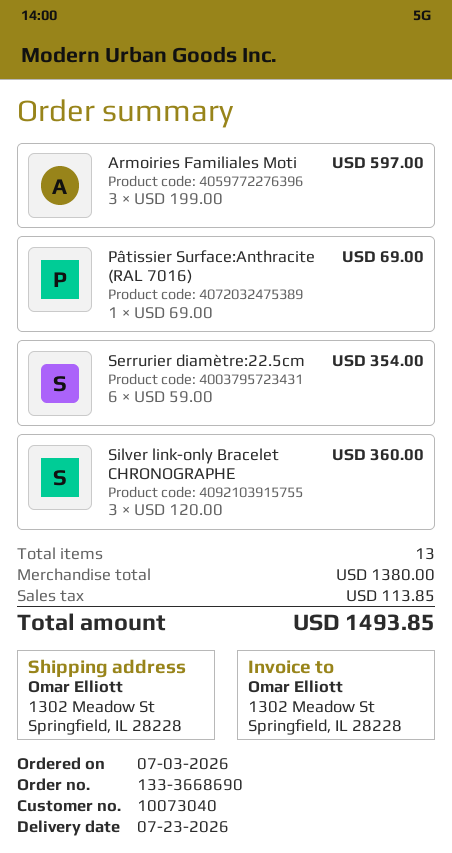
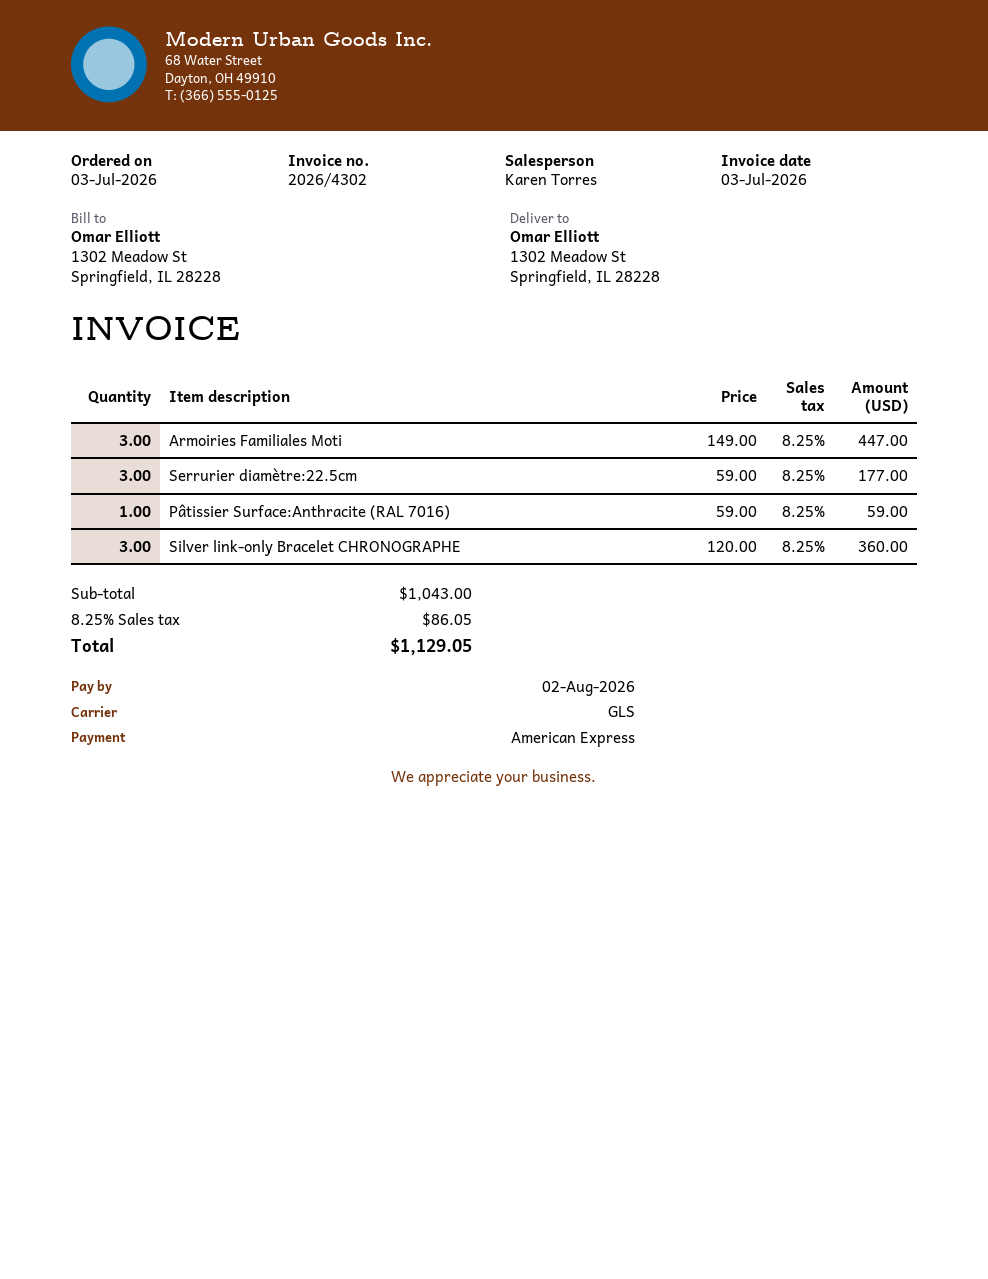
Armoiries Familiales Moti: 3 x 199.00 = 597.00 -> 3 x 149.00 = 447.00
Pâtissier Surface:Anthracite (RAL 7016): 1 x 69.00 = 69.00 -> 1 x 59.00 = 59.00
Serrurier diamètre:22.5cm: 6 x 59.00 = 354.00 -> 3 x 59.00 = 177.00
subtotal: 1380.00 -> 1043.00
tax: 113.85 -> 86.05
total: 1493.85 -> 1129.05

